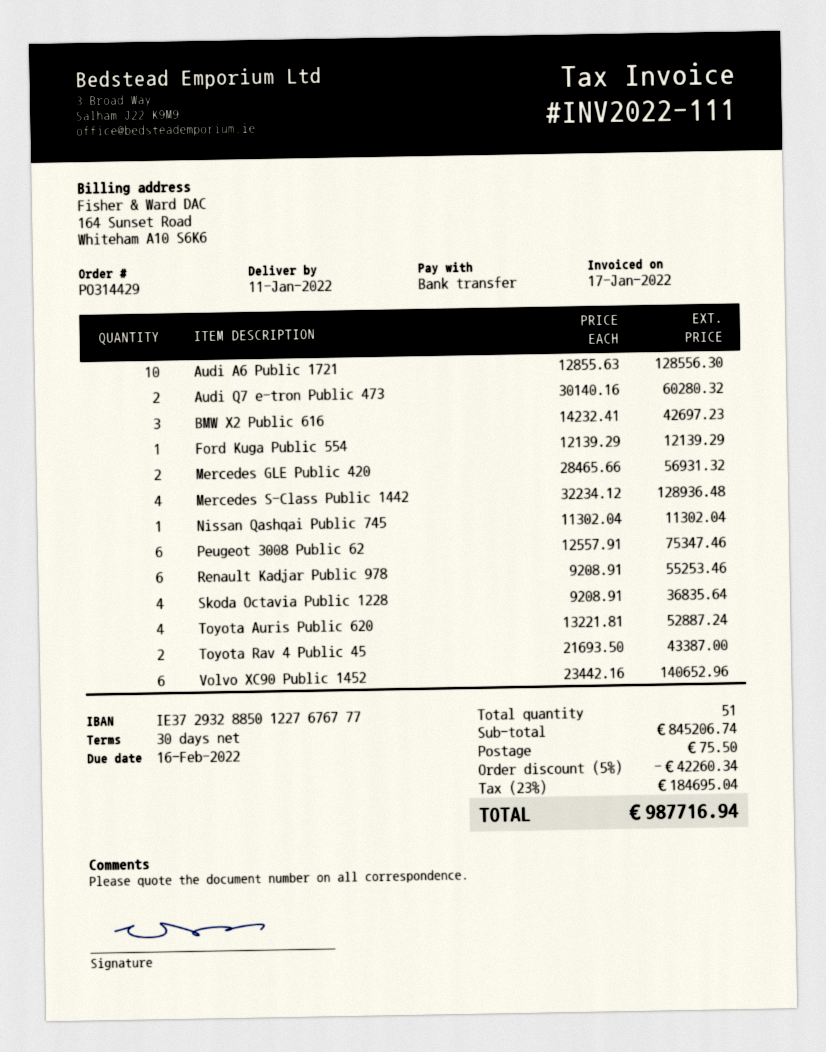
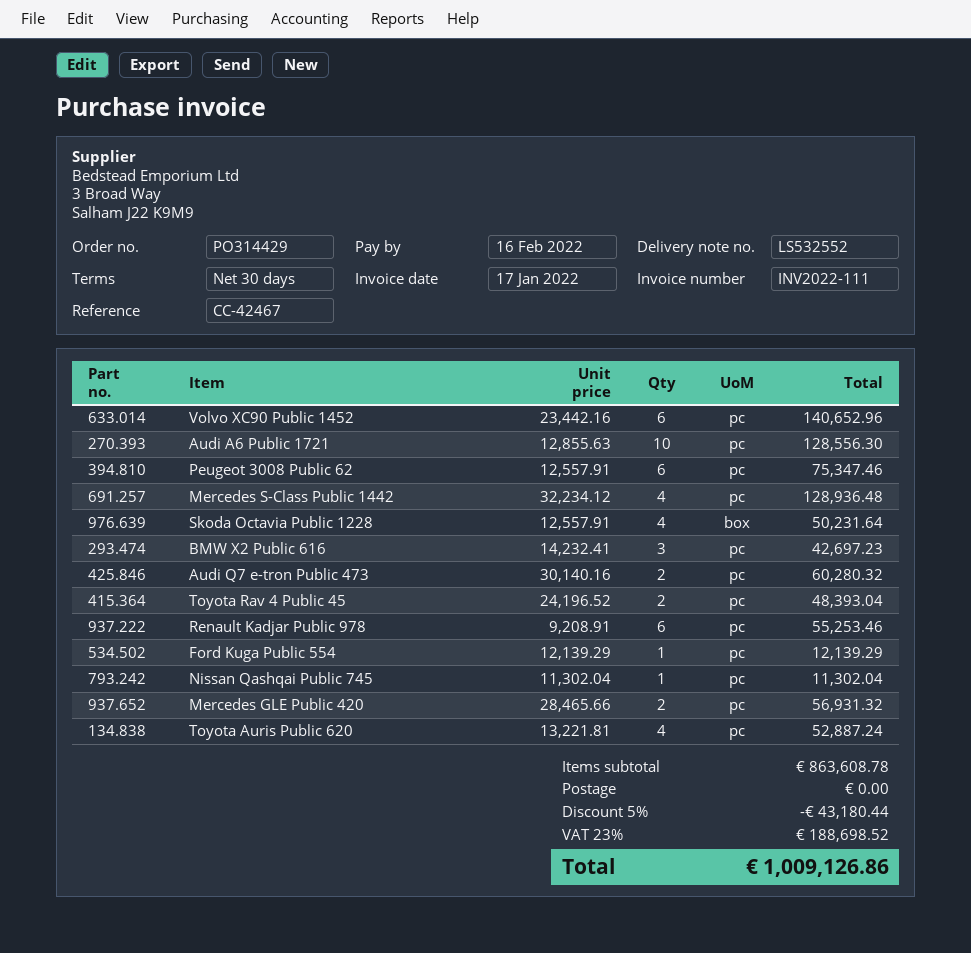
Skoda Octavia Public 1228: 4 x 9208.91 = 36835.64 -> 4 x 12557.91 = 50231.64
Toyota Rav 4 Public 45: 2 x 21693.50 = 43387.00 -> 2 x 24196.52 = 48393.04
subtotal: 845206.74 -> 863608.78
discount: 5% = 42260.34 -> 5% = 43180.44
shipping: 75.50 -> 0.00
tax: 23% = 184695.04 -> 23% = 188698.52
total: 987716.94 -> 1009126.86

